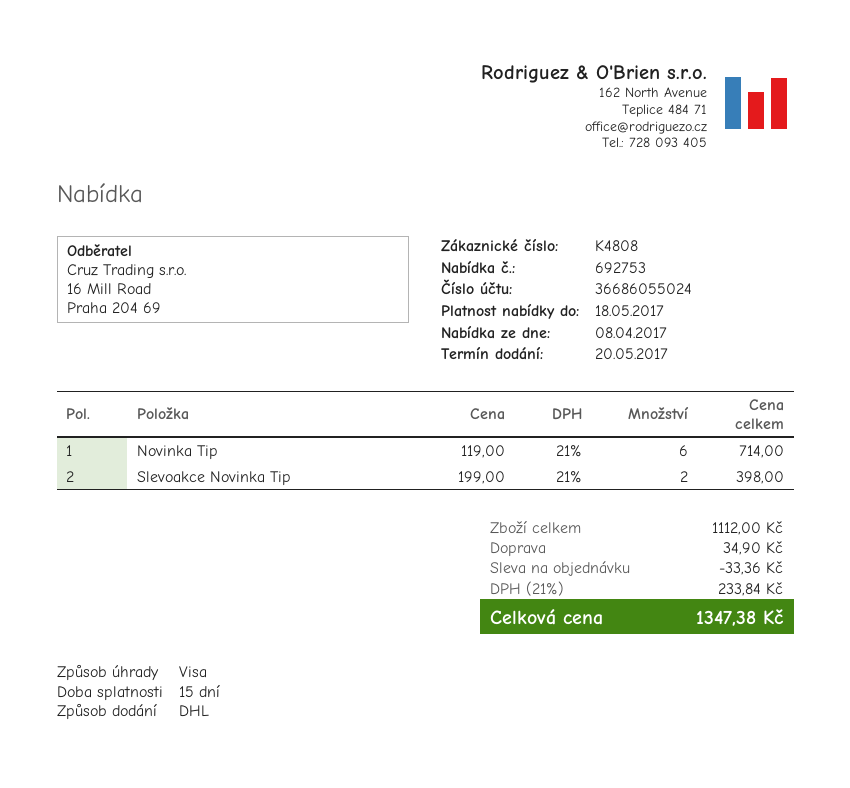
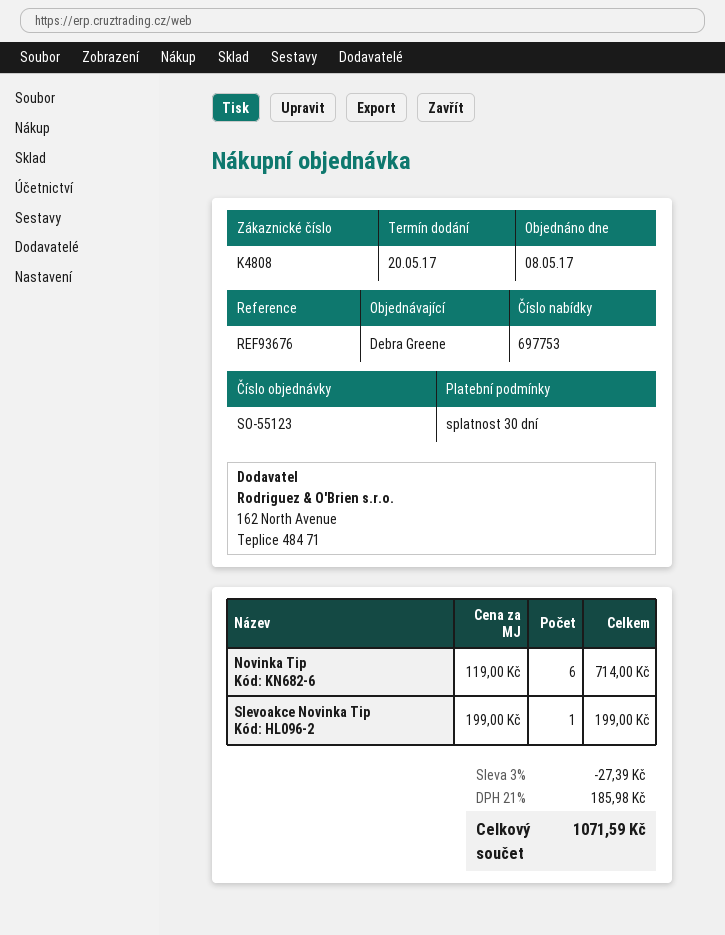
quote number: 692753 -> 697753
payment terms: 15 days -> 30 days
Slevoakce Novinka Tip: 2 x 199.00 = 398.00 -> 1 x 199.00 = 199.00
discount: 33.36 -> 27.39
shipping: 34.90 -> none
tax: 21% = 233.84 -> 21% = 185.98
total: 1347.38 -> 1071.59

